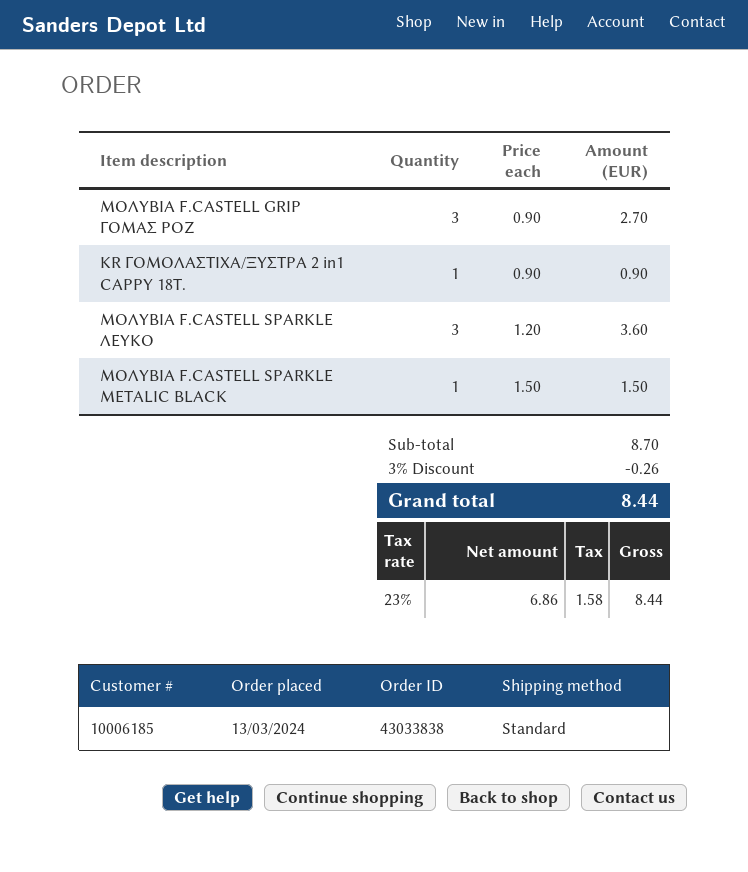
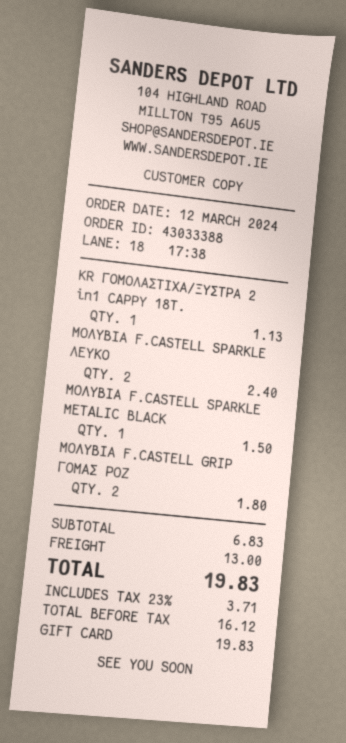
order number: 43033838 -> 43033388
order date: 2024-03-13 -> 2024-03-12
ΜΟΛΥΒΙΑ F.CASTELL GRIP ΓΟΜΑΣ ΡΟΖ: 3 for 2.70 -> 2 for 1.80
KR ΓΟΜΟΛΑΣΤΙΧΑ/ΞΥΣΤΡΑ 2 in1 CAPPY 18Τ.: 1 for 0.90 -> 1 for 1.13
ΜΟΛΥΒΙΑ F.CASTELL SPARKLE ΛΕΥΚΟ: 3 for 3.60 -> 2 for 2.40
subtotal: 8.70 -> 6.83
discount: 3% = 0.26 -> none
shipping: none -> 13.00
net: 6.86 -> 16.12
tax: 23% = 1.58 -> 23% = 3.71
total: 8.44 -> 19.83

